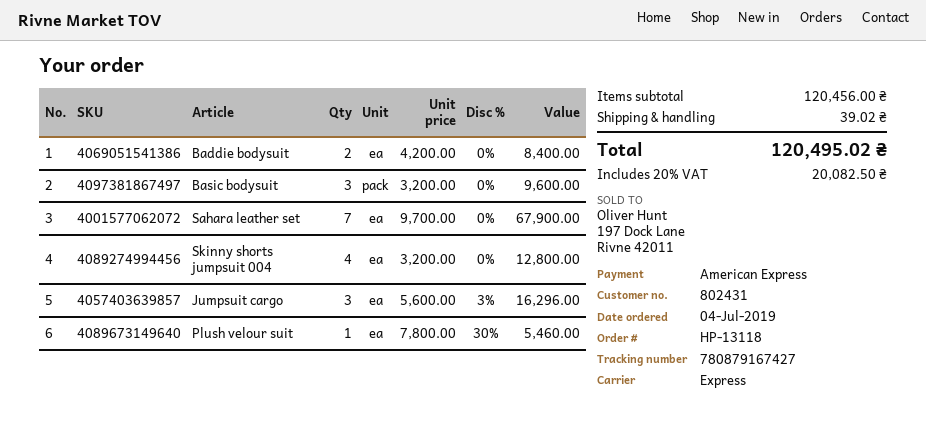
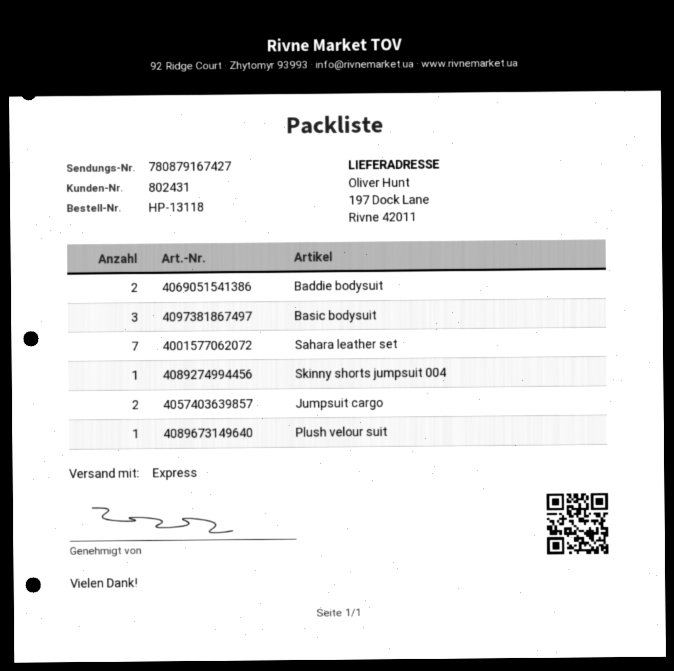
Skinny shorts jumpsuit 004: 4 -> 1
Jumpsuit cargo: 3 -> 2

